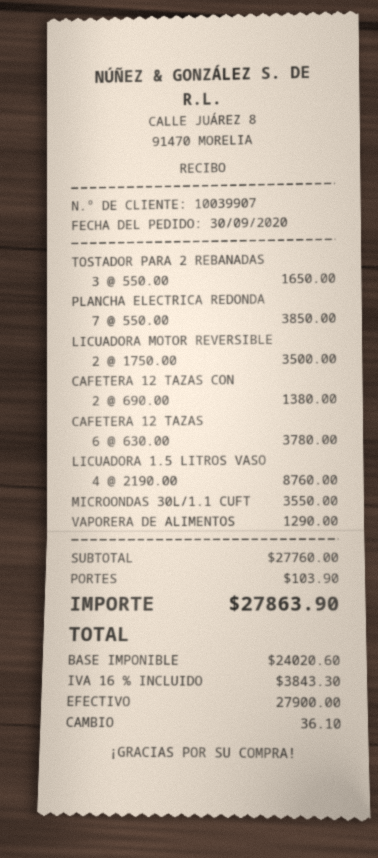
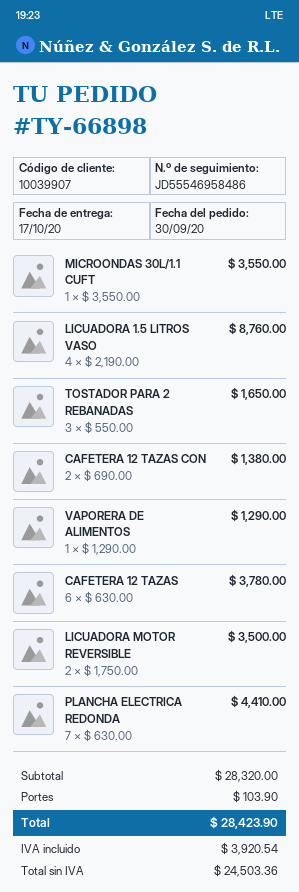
PLANCHA ELECTRICA REDONDA: 7 x 550.00 = 3850.00 -> 7 x 630.00 = 4410.00
subtotal: 27760.00 -> 28320.00
net: 24020.60 -> 24503.36
tax: 3843.30 -> 3920.54
total: 27863.90 -> 28423.90

